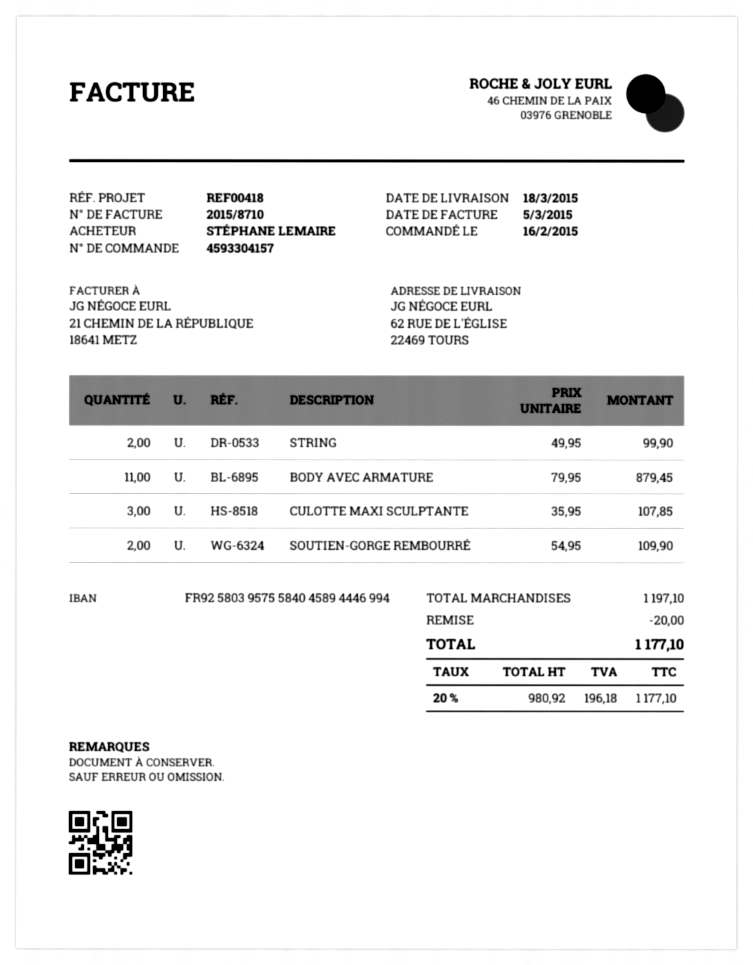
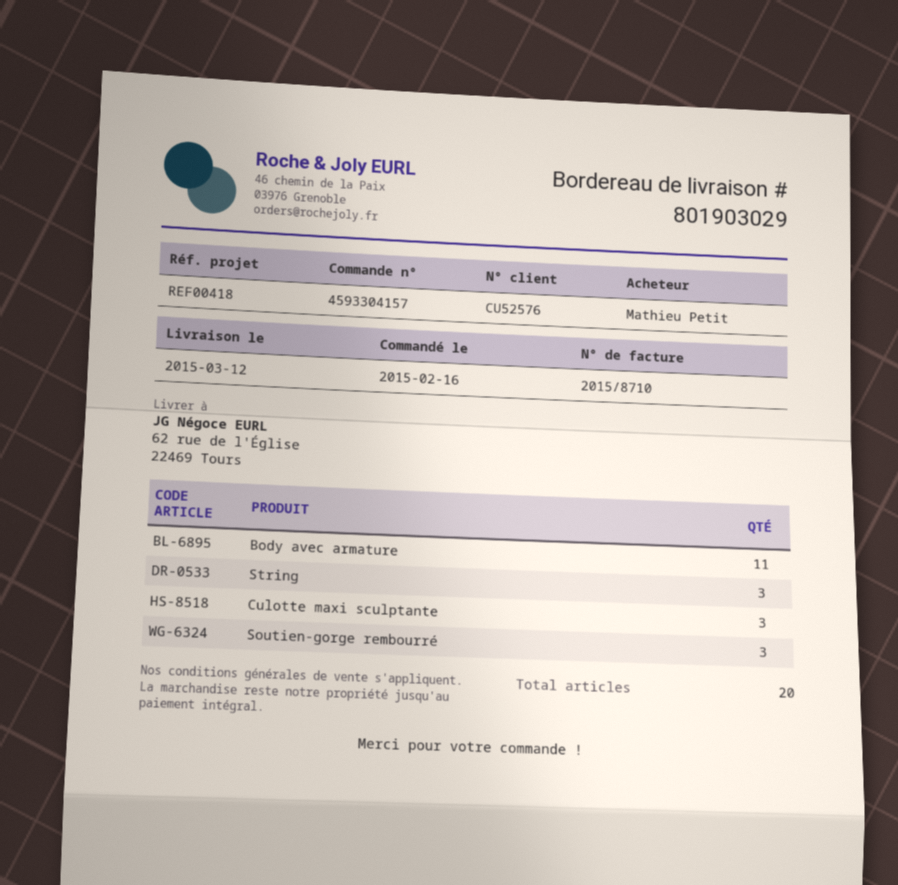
delivery date: 2015-03-18 -> 2015-03-12
ordered by: STÉPHANE LEMAIRE -> Mathieu Petit
STRING: 2 -> 3
SOUTIEN-GORGE REMBOURRÉ: 2 -> 3

